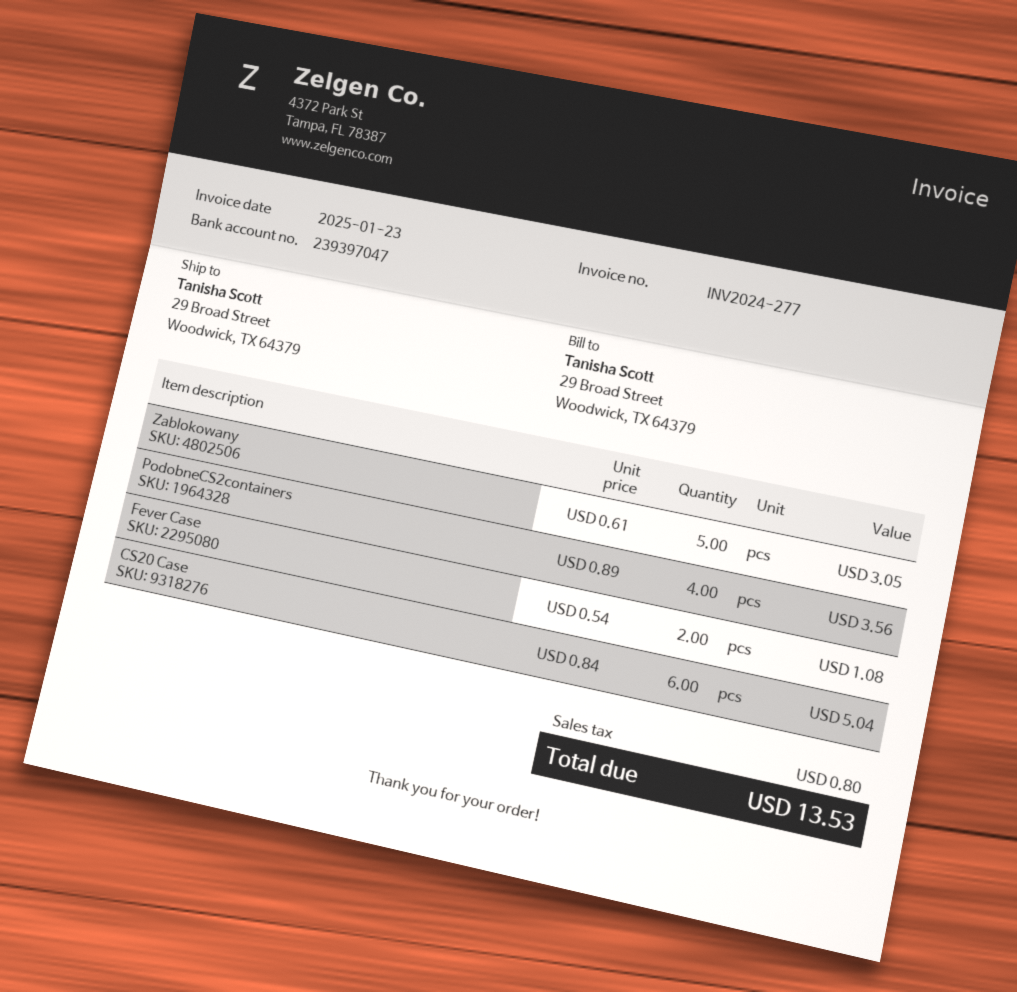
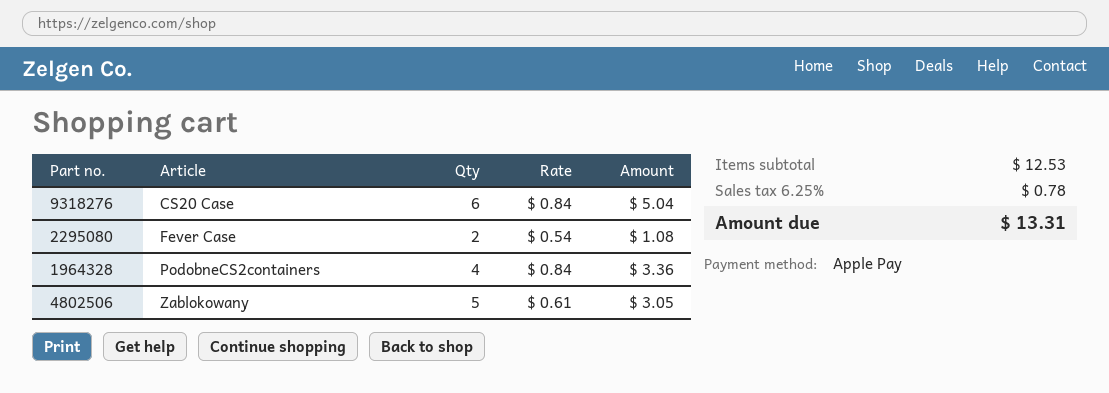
PodobneCS2containers: 4 x 0.89 = 3.56 -> 4 x 0.84 = 3.36
tax: 0.80 -> 0.78
total: 13.53 -> 13.31

